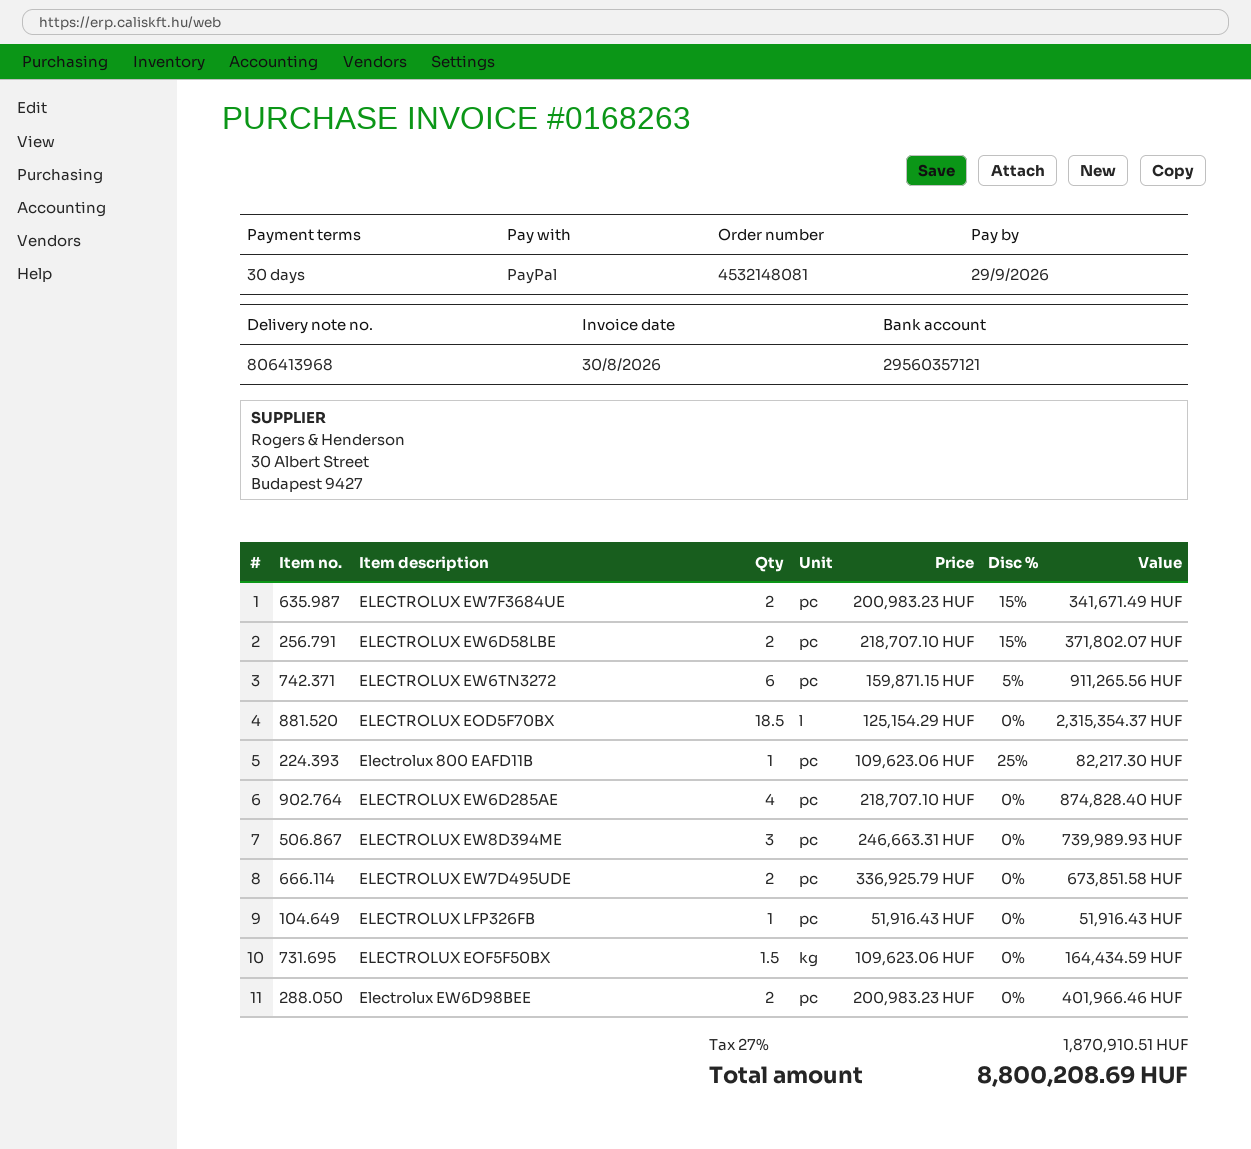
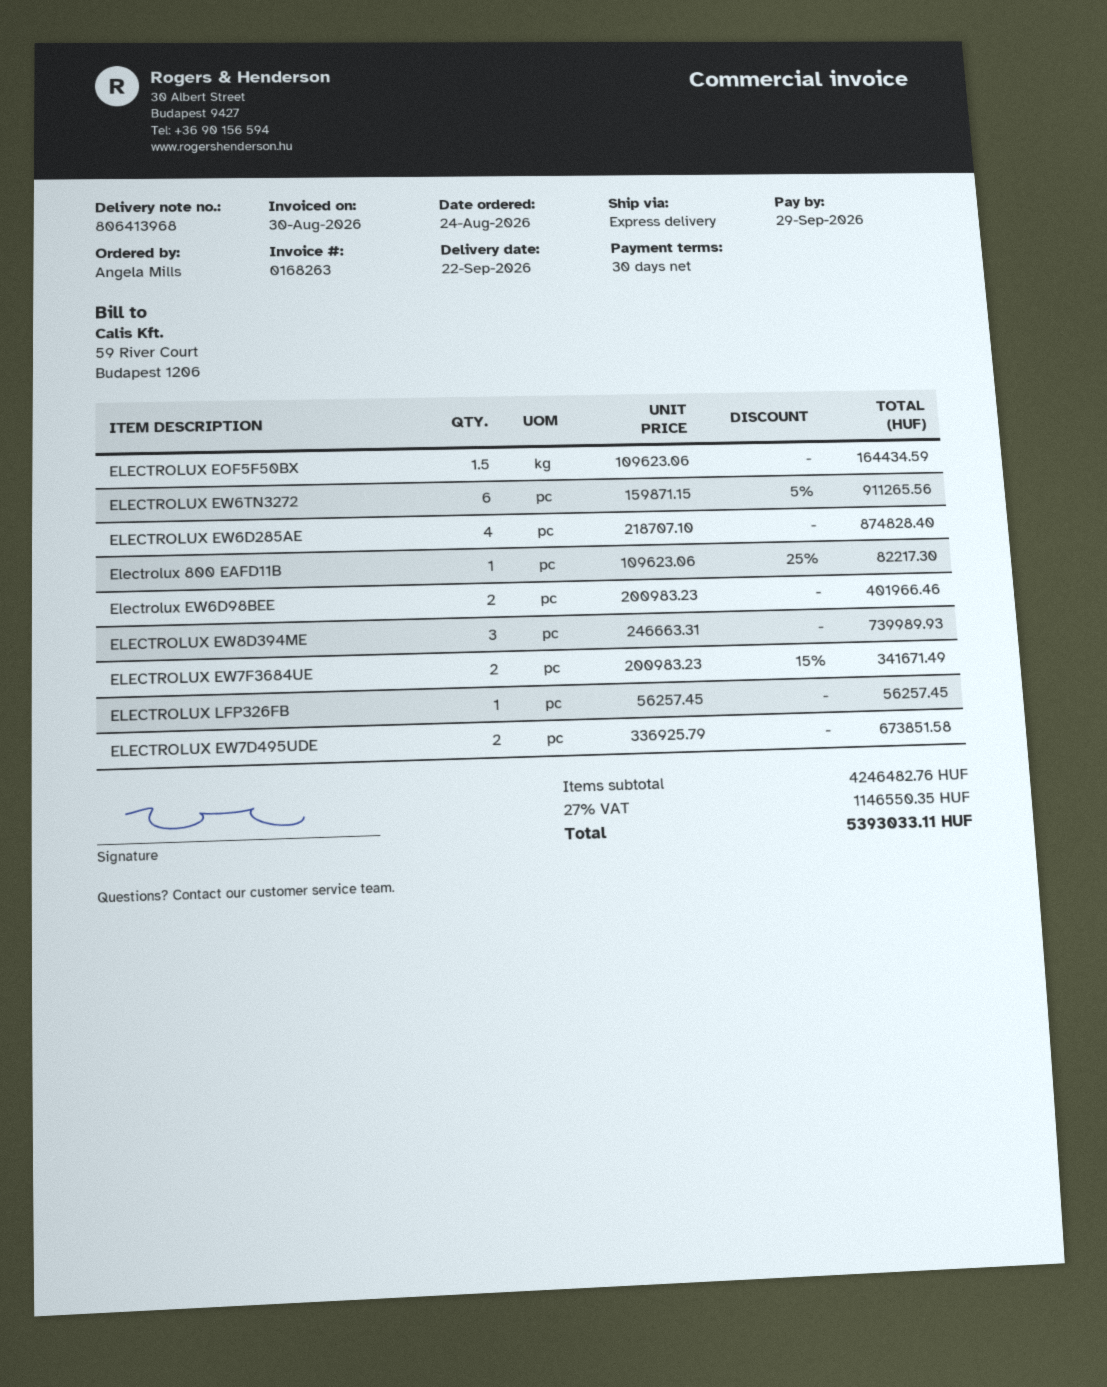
ELECTROLUX EW6D58LBE: 2 x 218707.10 - 15% = 371802.07 -> none
ELECTROLUX EOD5F70BX: 18.5 x 125154.29 = 2315354.37 -> none
ELECTROLUX LFP326FB: 1 x 51916.43 = 51916.43 -> 1 x 56257.45 = 56257.45
tax: 27% = 1870910.51 -> 27% = 1146550.35
total: 8800208.69 -> 5393033.11

